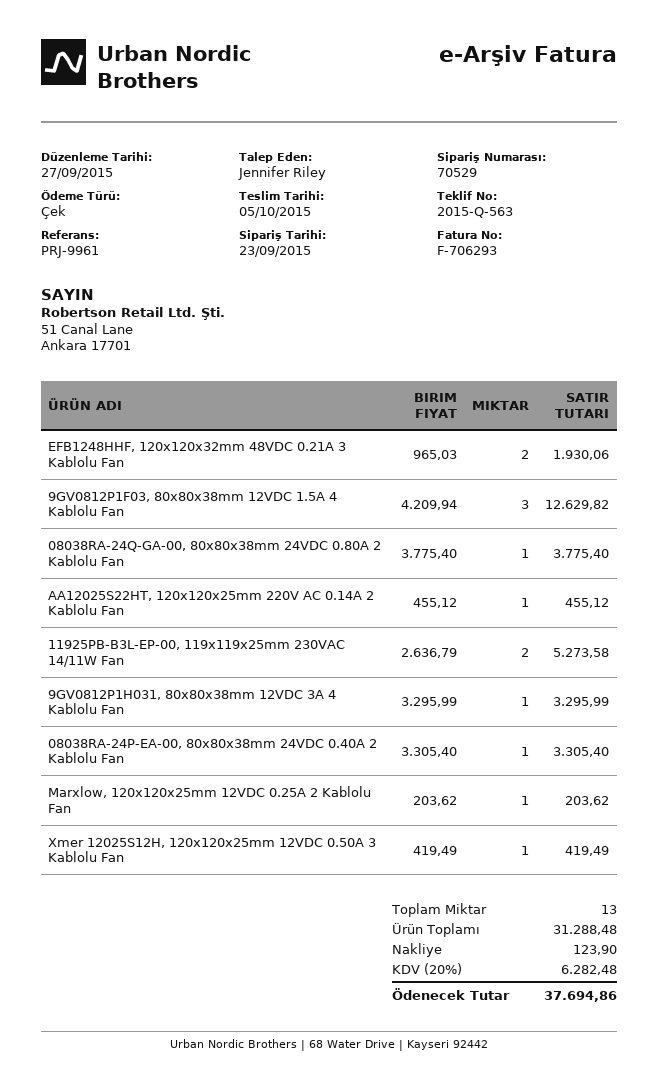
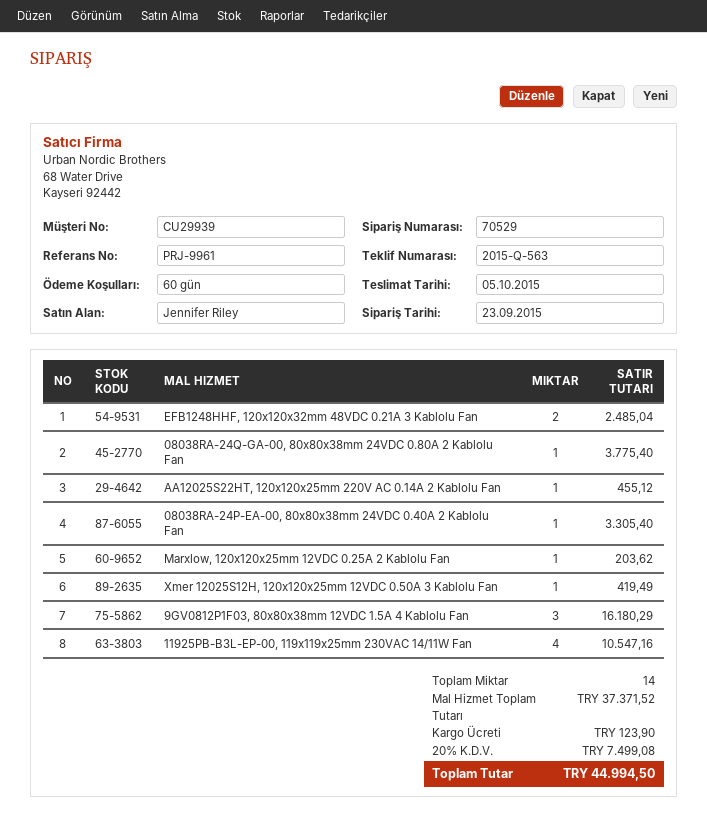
EFB1248HHF, 120x120x32mm 48VDC 0.21A 3 Kablolu Fan: 2 for 1930.06 -> 2 for 2485.04
9GV0812P1F03, 80x80x38mm 12VDC 1.5A 4 Kablolu Fan: 3 for 12629.82 -> 3 for 16180.29
11925PB-B3L-EP-00, 119x119x25mm 230VAC 14/11W Fan: 2 for 5273.58 -> 4 for 10547.16
9GV0812P1H031, 80x80x38mm 12VDC 3A 4 Kablolu Fan: 1 for 3295.99 -> none
total quantity: 13 -> 14
subtotal: 31288.48 -> 37371.52
tax: 20% = 6282.48 -> 20% = 7499.08
total: 37694.86 -> 44994.50

